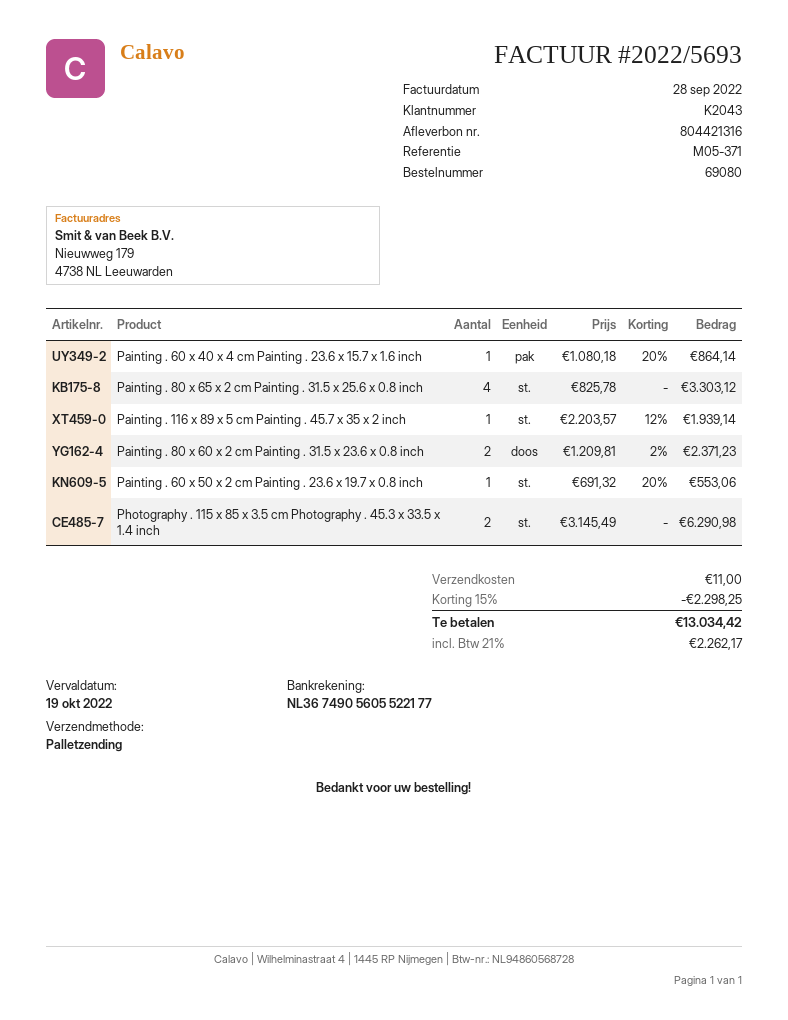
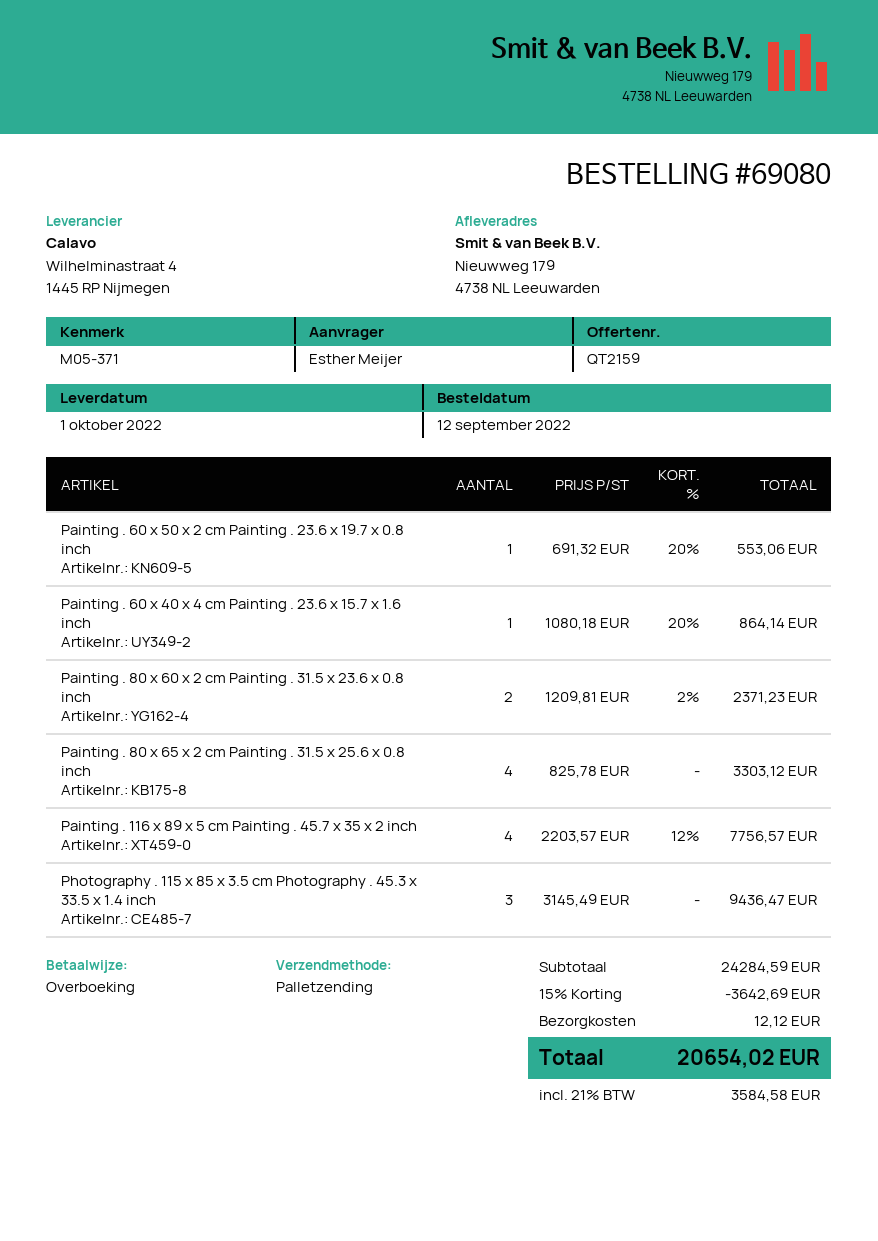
Painting . 116 x 89 x 5 cm Painting . 45.7 x 35 x 2 inch: 1 x 2203.57 - 12% = 1939.14 -> 4 x 2203.57 - 12% = 7756.57
Photography . 115 x 85 x 3.5 cm Photography . 45.3 x 33.5 x 1.4 inch: 2 x 3145.49 = 6290.98 -> 3 x 3145.49 = 9436.47
discount: 15% = 2298.25 -> 15% = 3642.69
shipping: 11.00 -> 12.12
tax: 21% = 2262.17 -> 21% = 3584.58
total: 13034.42 -> 20654.02

